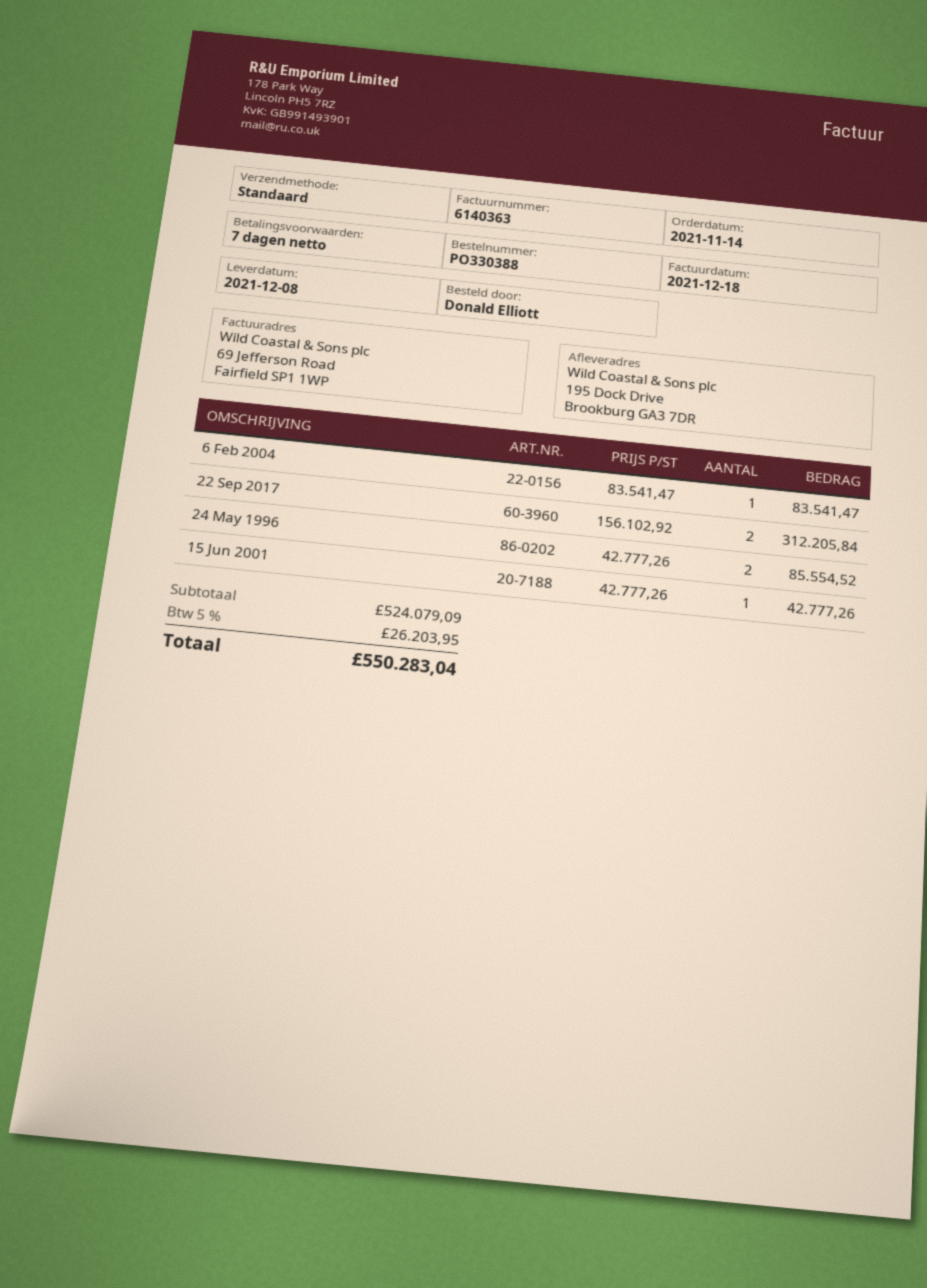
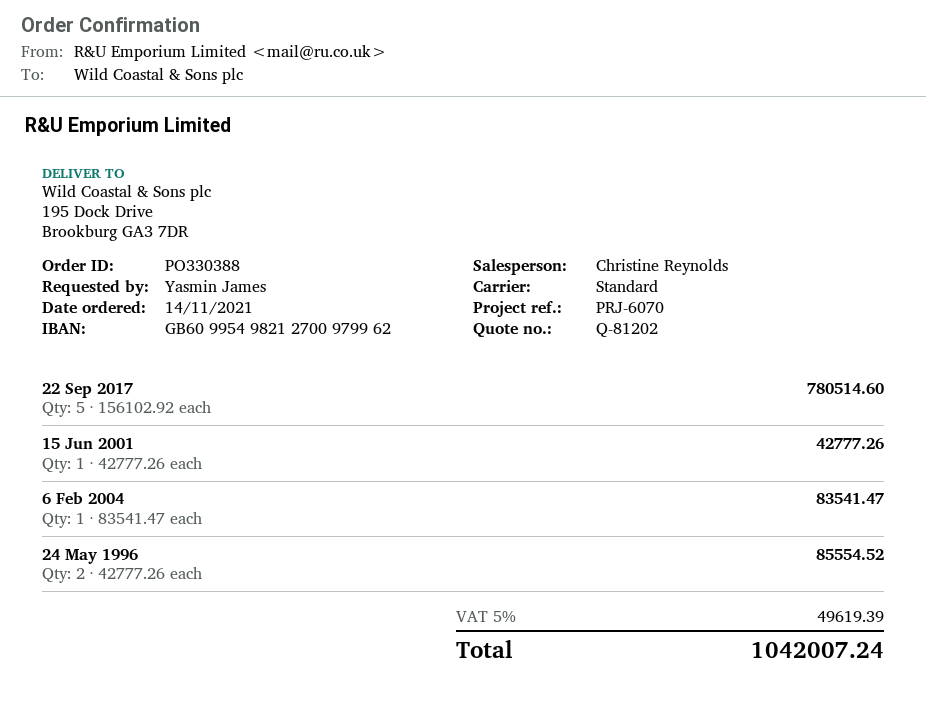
ordered by: Donald Elliott -> Yasmin James
22 Sep 2017: 2 x 156102.92 = 312205.84 -> 5 x 156102.92 = 780514.60
tax: 5% = 26203.95 -> 5% = 49619.39
total: 550283.04 -> 1042007.24

